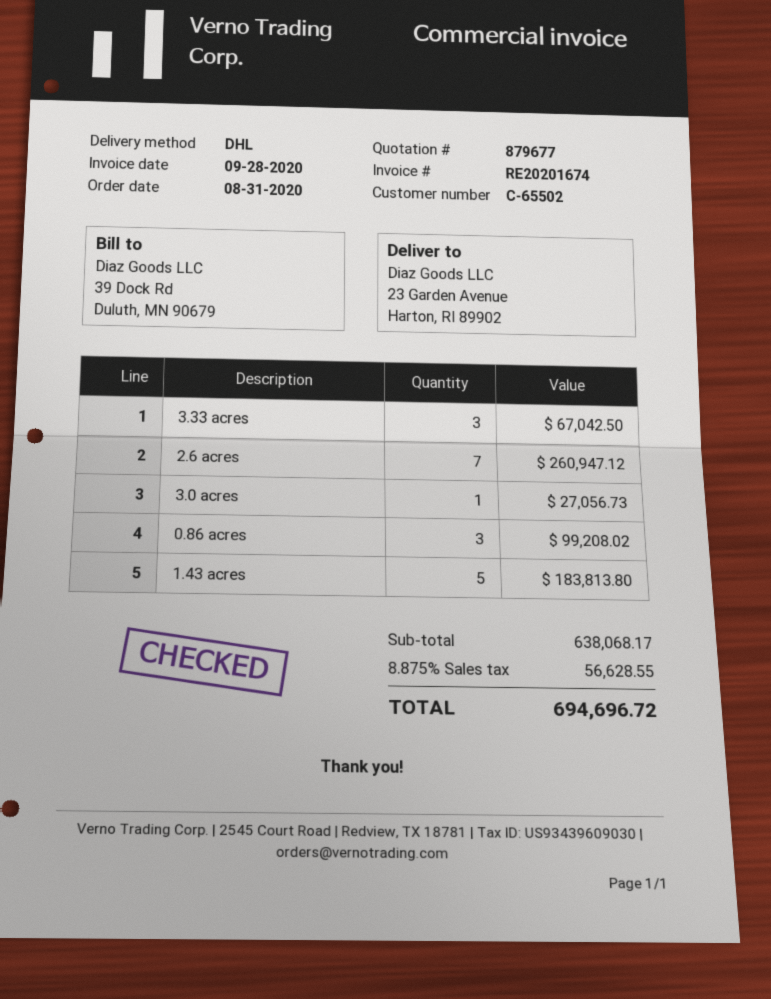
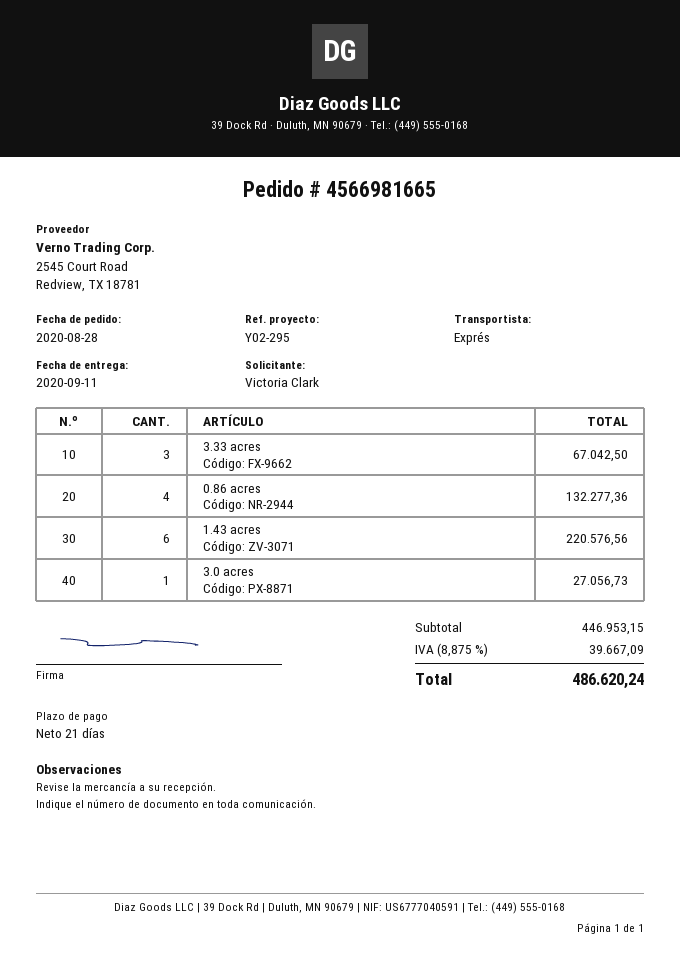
order date: 2020-08-31 -> 2020-08-28
shipping method: DHL -> express
2.6 acres: 7 for 260947.12 -> none
0.86 acres: 3 for 99208.02 -> 4 for 132277.36
1.43 acres: 5 for 183813.80 -> 6 for 220576.56
subtotal: 638068.17 -> 446953.15
tax: 8.875% = 56628.55 -> 8.875% = 39667.09
total: 694696.72 -> 486620.24

